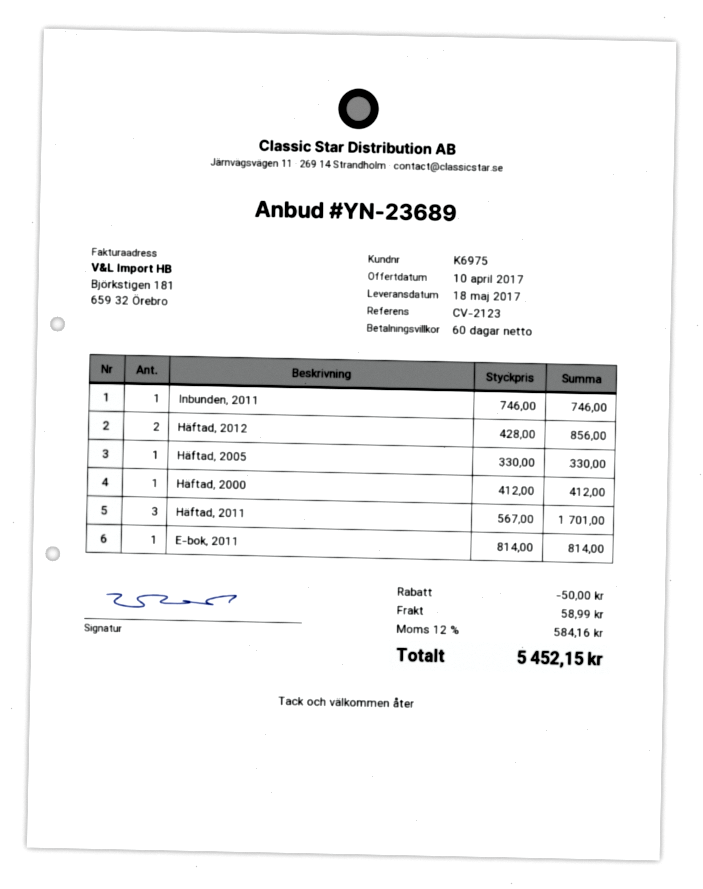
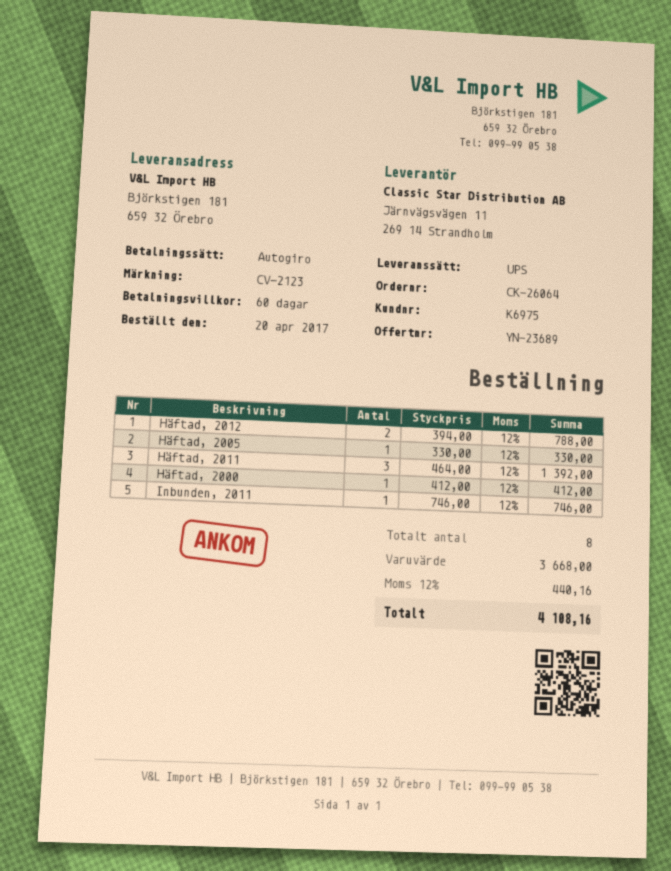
Häftad, 2012: 2 x 428.00 = 856.00 -> 2 x 394.00 = 788.00
Häftad, 2011: 3 x 567.00 = 1701.00 -> 3 x 464.00 = 1392.00
E-bok, 2011: 1 x 814.00 = 814.00 -> none
discount: 50.00 -> none
shipping: 58.99 -> none
tax: 12% = 584.16 -> 12% = 440.16
total: 5452.15 -> 4108.16

